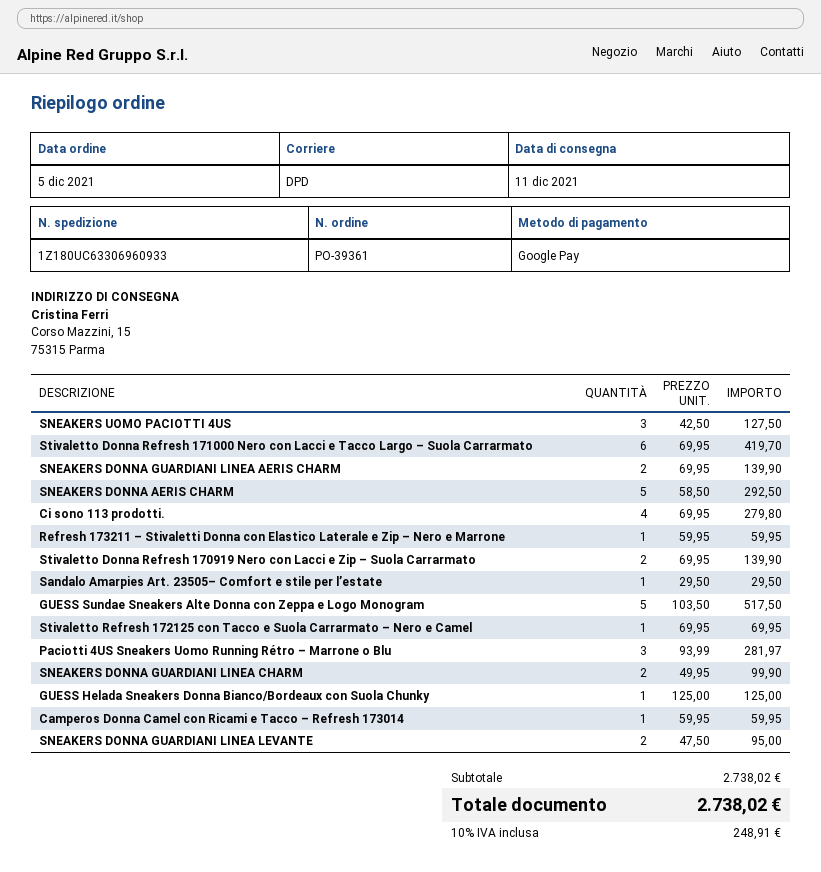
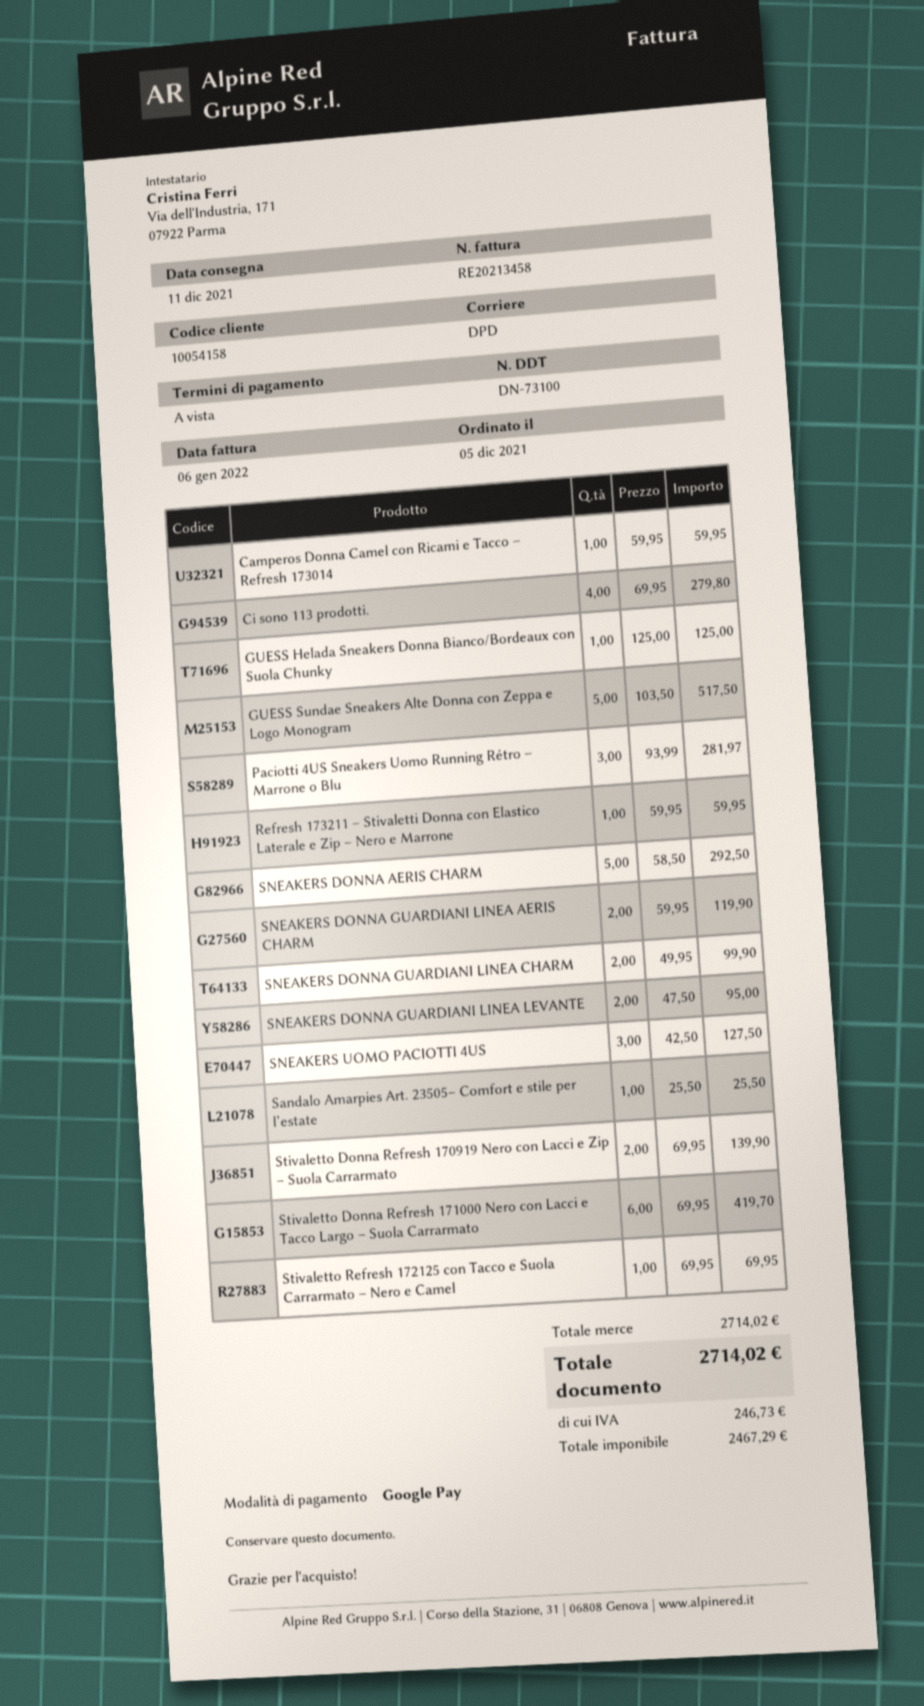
SNEAKERS DONNA GUARDIANI LINEA AERIS CHARM: 2 x 69.95 = 139.90 -> 2 x 59.95 = 119.90
Sandalo Amarpies Art. 23505– Comfort e stile per l’estate: 1 x 29.50 = 29.50 -> 1 x 25.50 = 25.50
subtotal: 2738.02 -> 2714.02
tax: 248.91 -> 246.73
total: 2738.02 -> 2714.02

